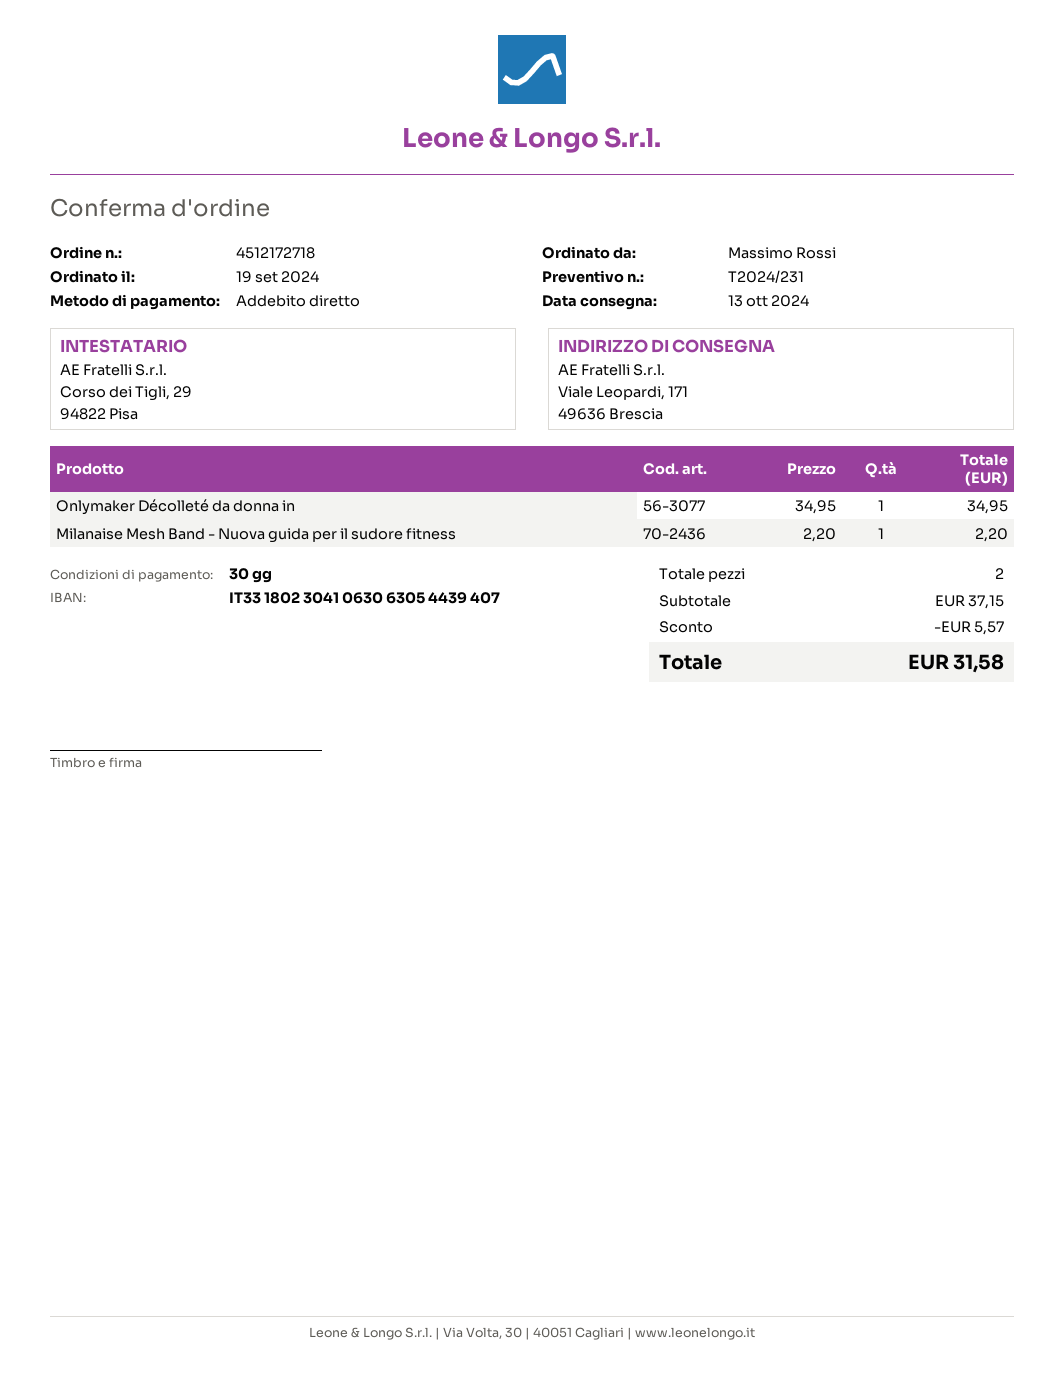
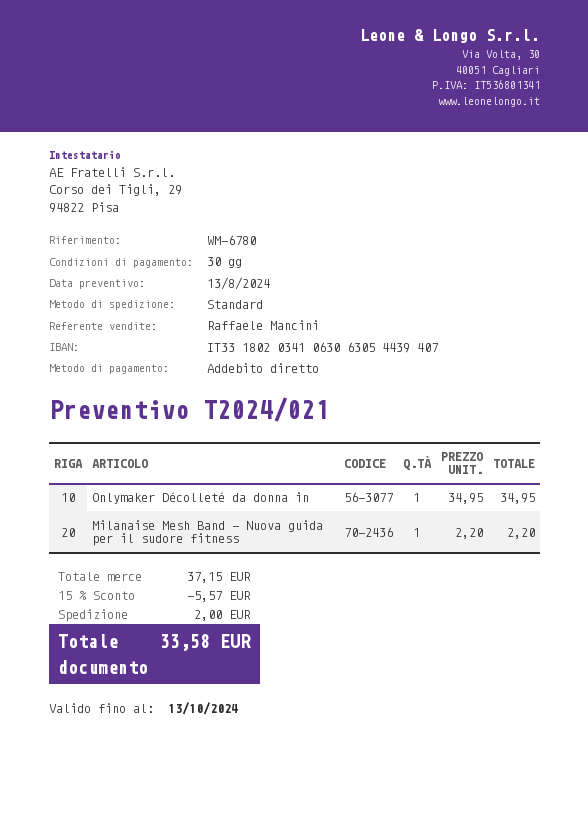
quote number: T2024/231 -> T2024/021
bank account: IT3318023041063063054439407 -> IT3318020341063063054439407
shipping: none -> 2.00
total: 31.58 -> 33.58

